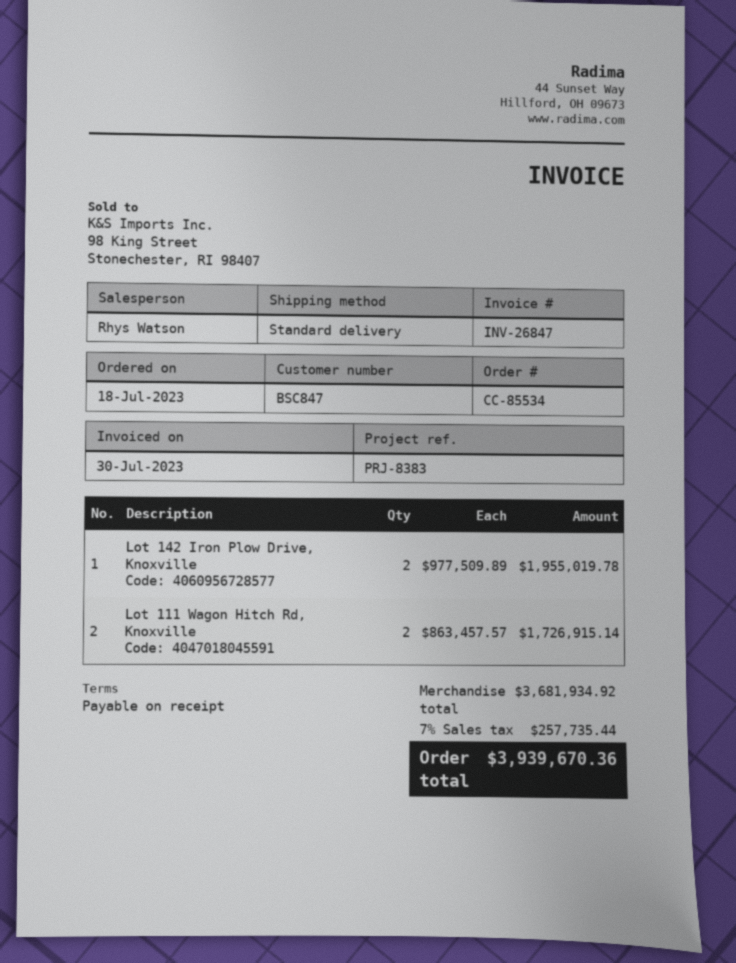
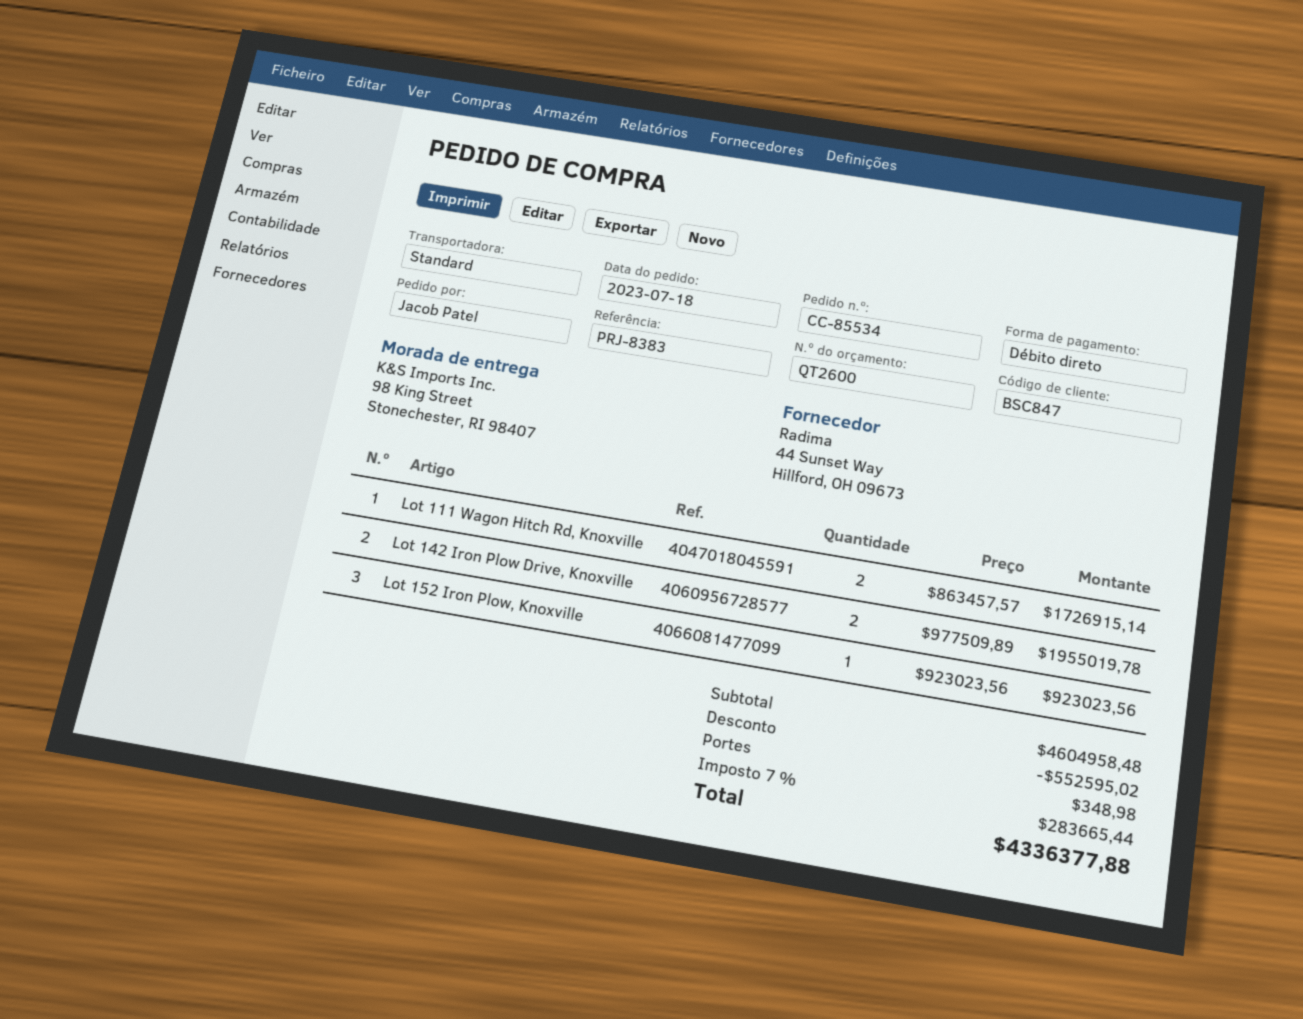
Lot 152 Iron Plow, Knoxville: none -> 1 x 923023.56 = 923023.56
subtotal: 3681934.92 -> 4604958.48
discount: none -> 552595.02
shipping: none -> 348.98
tax: 7% = 257735.44 -> 7% = 283665.44
total: 3939670.36 -> 4336377.88

